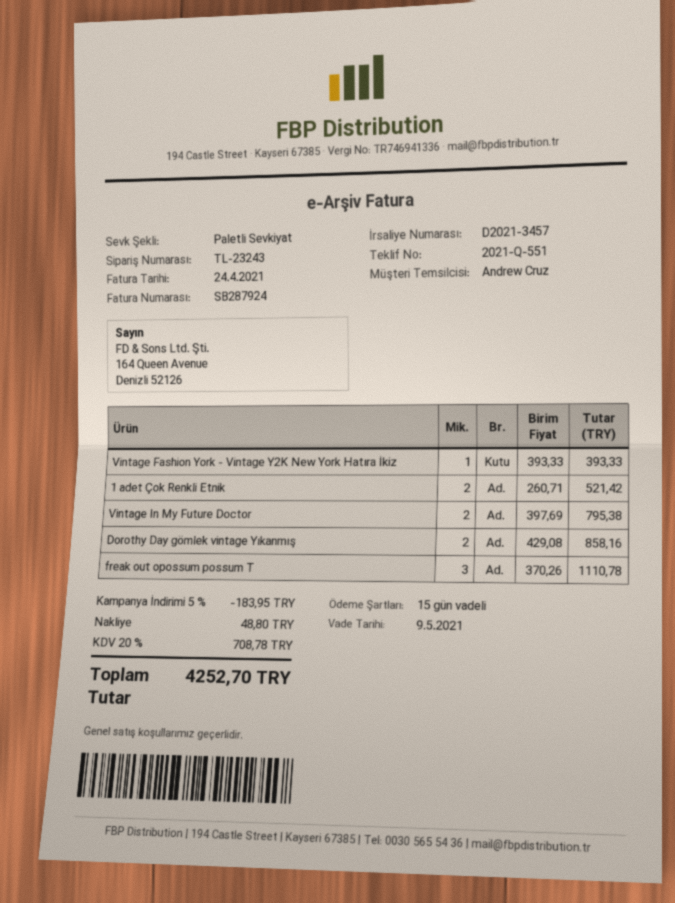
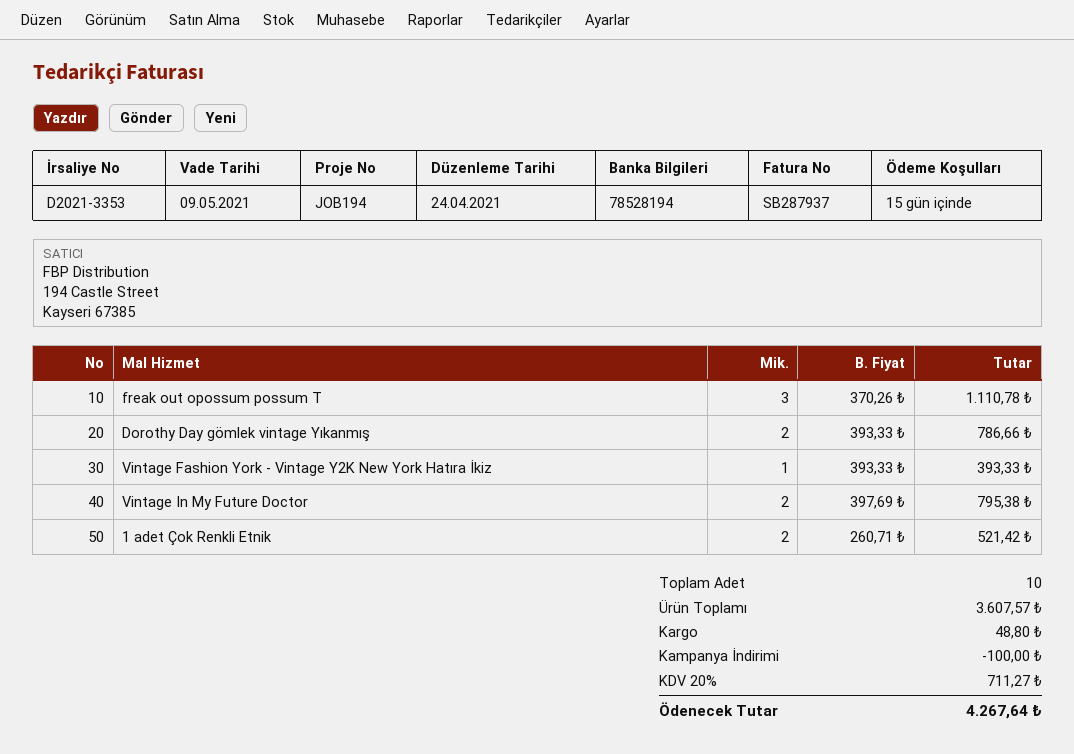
delivery note number: D2021-3457 -> D2021-3353
invoice number: SB287924 -> SB287937
Dorothy Day gömlek vintage Yıkanmış: 2 x 429.08 = 858.16 -> 2 x 393.33 = 786.66
discount: 183.95 -> 100.00
tax: 20% = 708.78 -> 20% = 711.27
total: 4252.70 -> 4267.64

